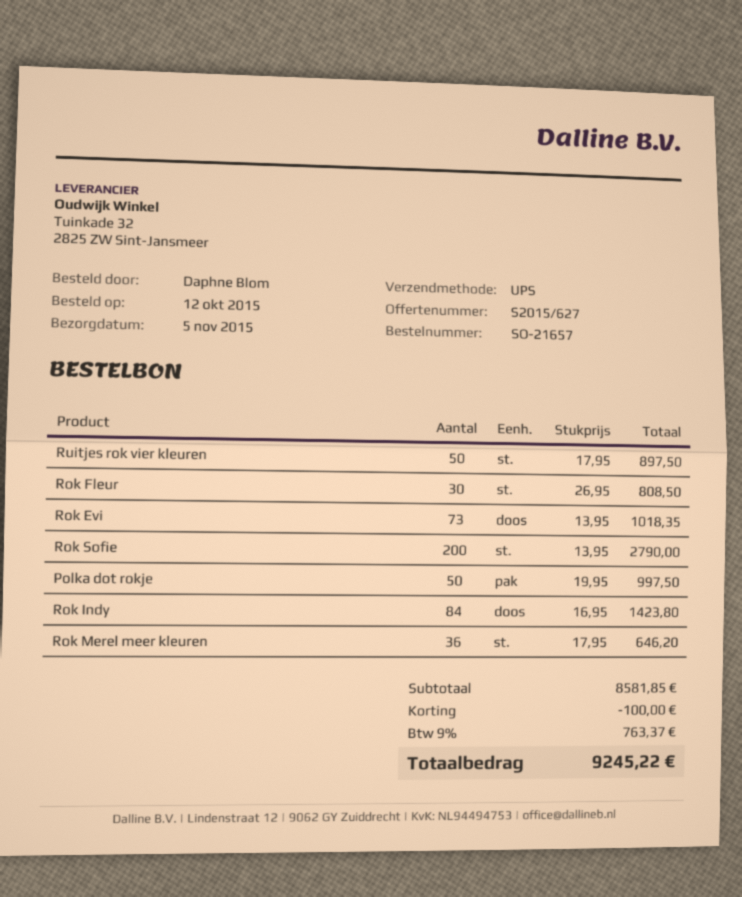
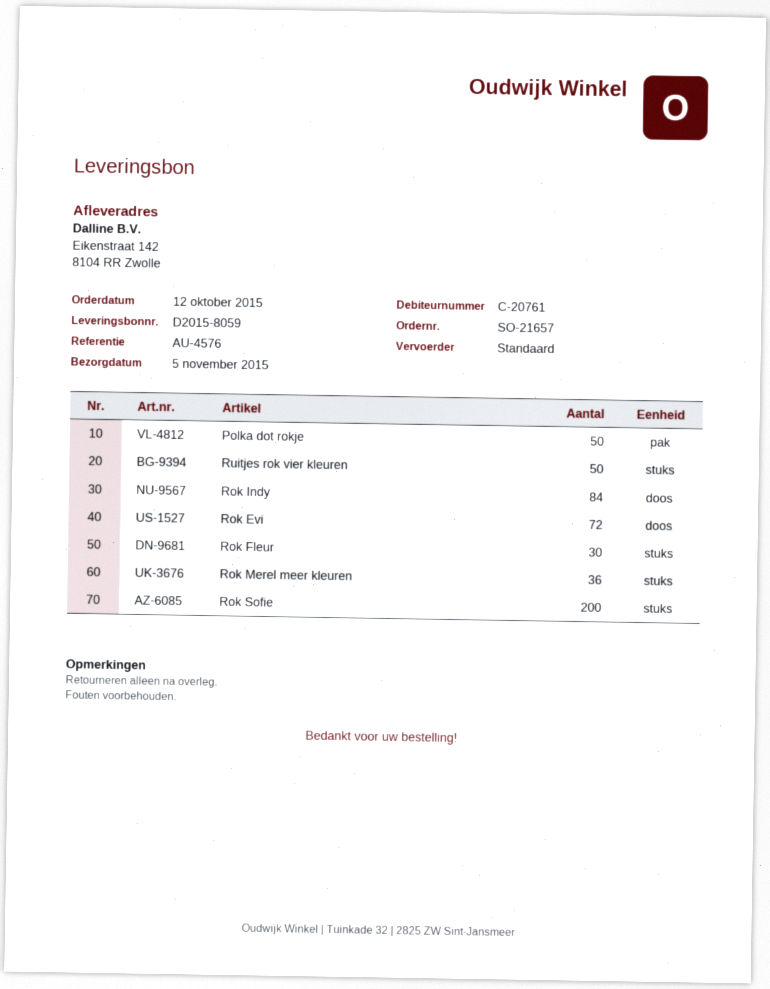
shipping method: UPS -> standard
Rok Evi: 73 -> 72

